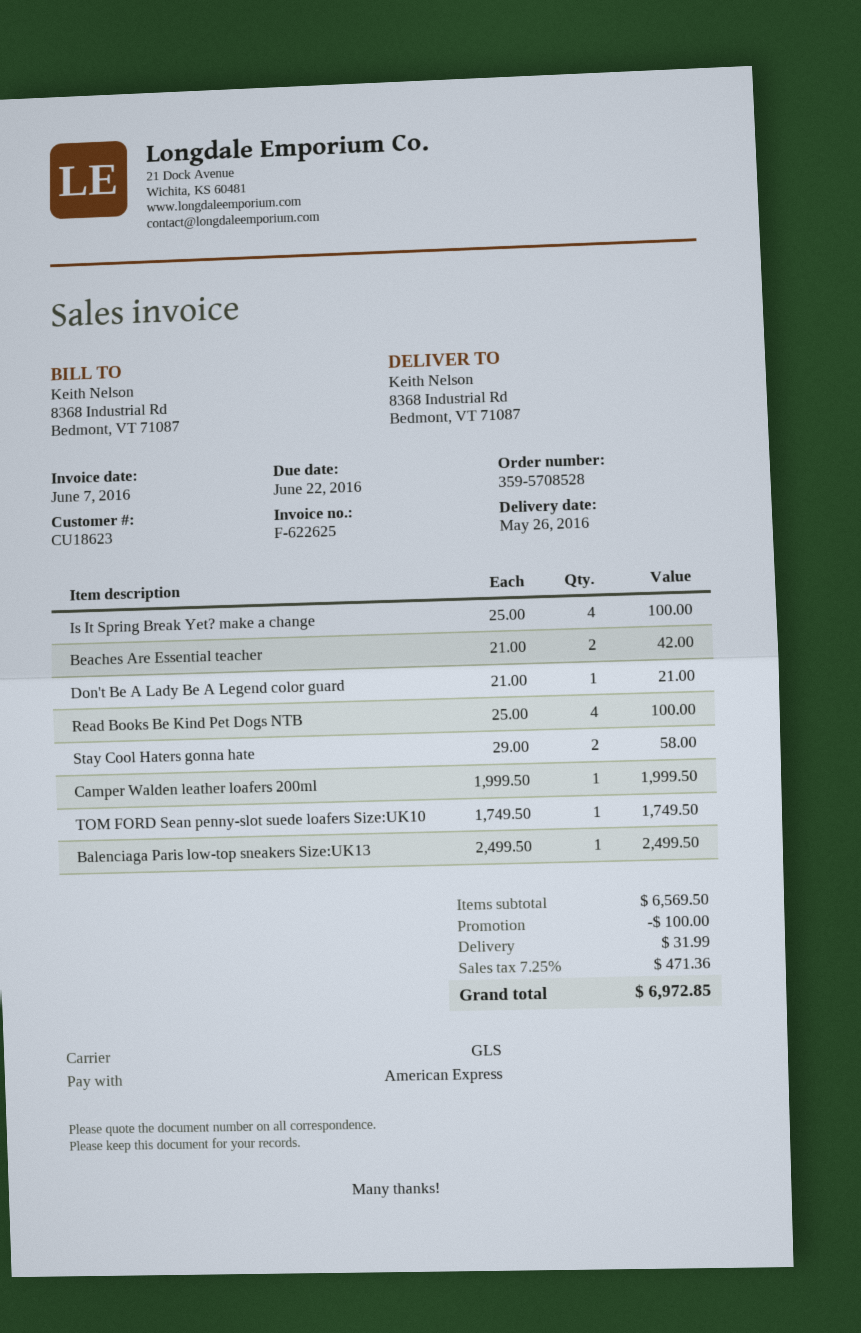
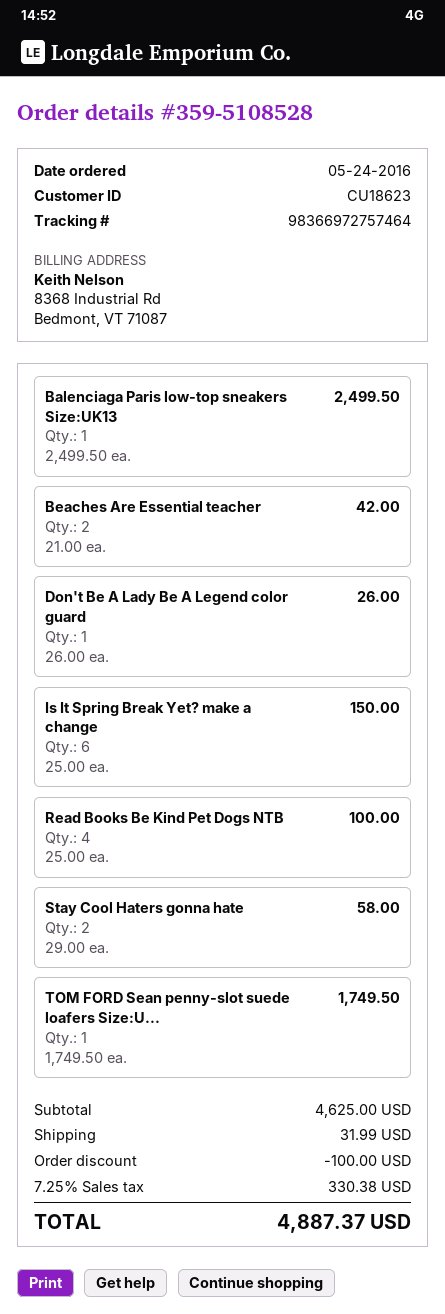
order number: 359-5708528 -> 359-5108528
Is It Spring Break Yet? make a change: 4 x 25.00 = 100.00 -> 6 x 25.00 = 150.00
Don't Be A Lady Be A Legend color guard: 1 x 21.00 = 21.00 -> 1 x 26.00 = 26.00
Camper Walden leather loafers 200ml: 1 x 1999.50 = 1999.50 -> none
subtotal: 6569.50 -> 4625.00
tax: 7.25% = 471.36 -> 7.25% = 330.38
total: 6972.85 -> 4887.37

